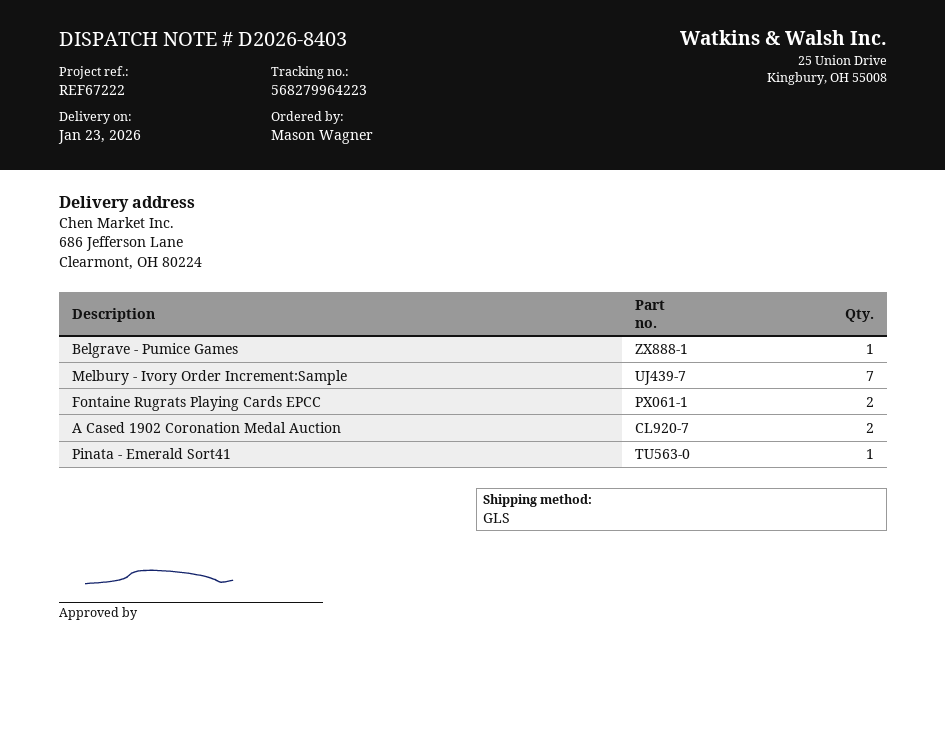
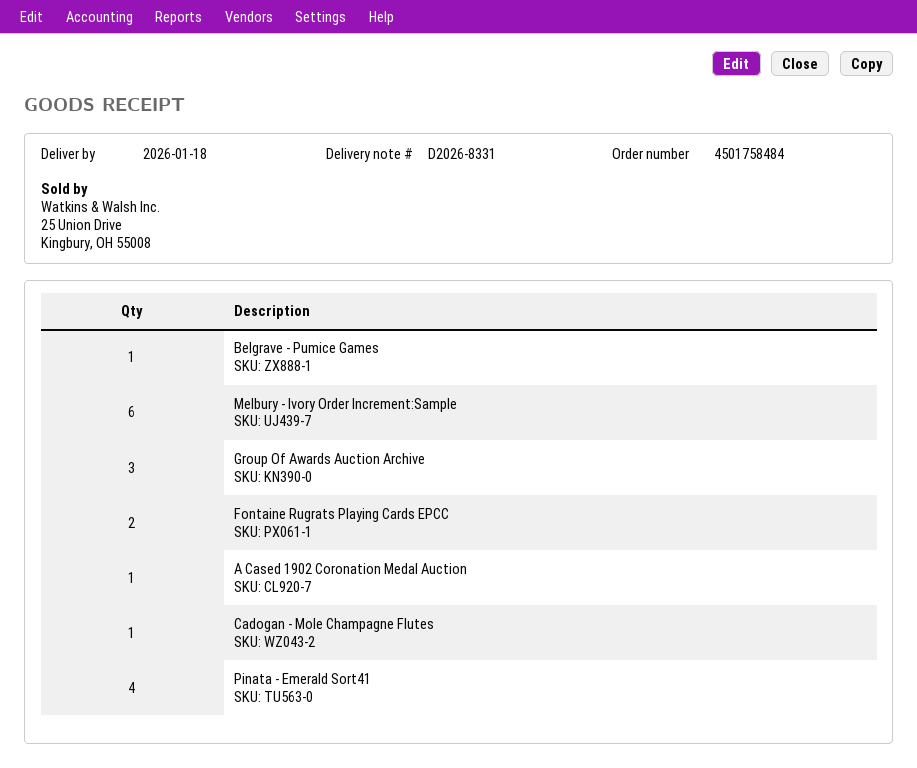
delivery note number: D2026-8403 -> D2026-8331
delivery date: 2026-01-23 -> 2026-01-18
Melbury - Ivory Order Increment:Sample: 7 -> 6
A Cased 1902 Coronation Medal Auction: 2 -> 1
Pinata - Emerald Sort41: 1 -> 4
Group Of Awards Auction Archive: none -> 3
Cadogan - Mole Champagne Flutes: none -> 1

